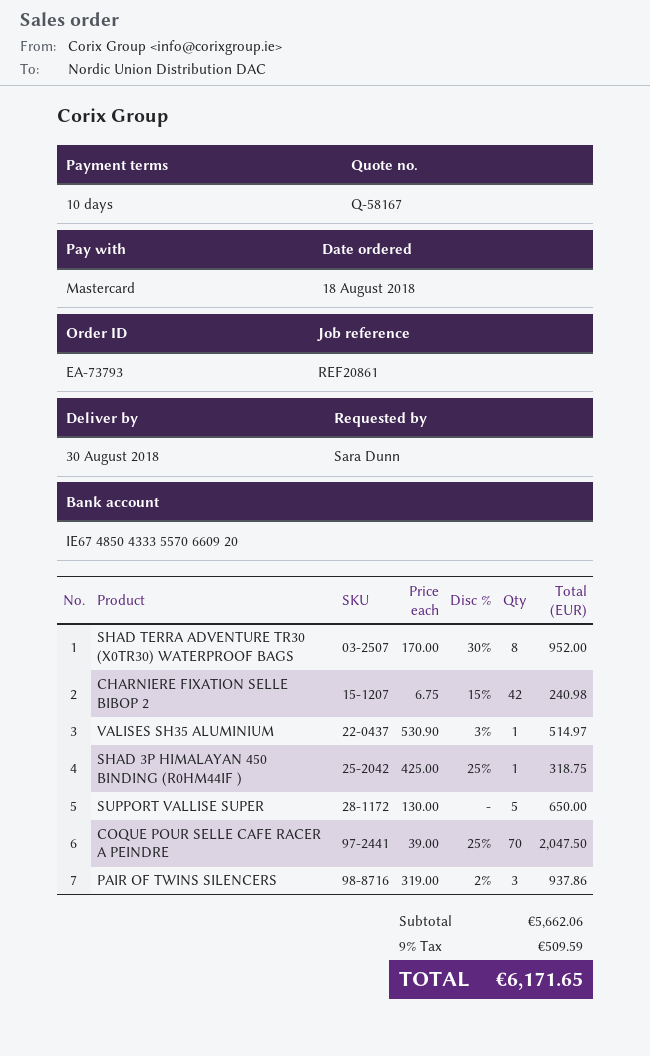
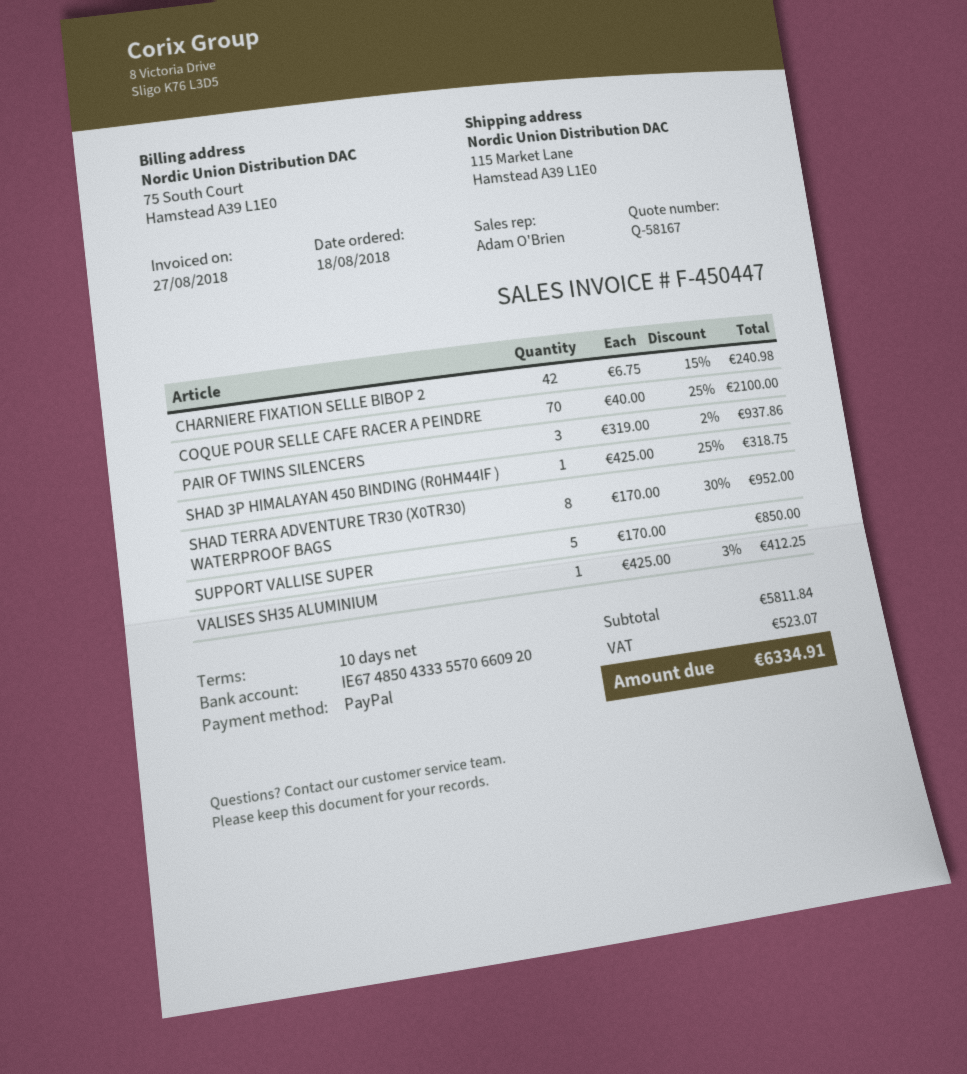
payment method: Mastercard -> PayPal
VALISES SH35 ALUMINIUM: 1 x 530.90 - 3% = 514.97 -> 1 x 425.00 - 3% = 412.25
SUPPORT VALLISE SUPER: 5 x 130.00 = 650.00 -> 5 x 170.00 = 850.00
COQUE POUR SELLE CAFE RACER A PEINDRE: 70 x 39.00 - 25% = 2047.50 -> 70 x 40.00 - 25% = 2100.00
subtotal: 5662.06 -> 5811.84
tax: 509.59 -> 523.07
total: 6171.65 -> 6334.91

